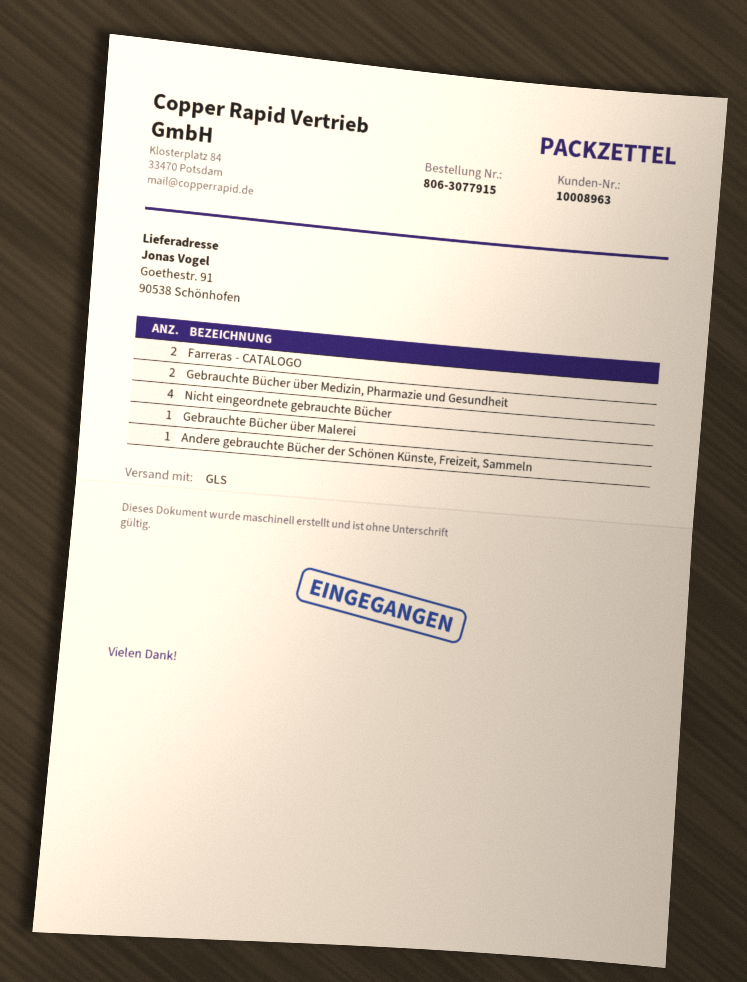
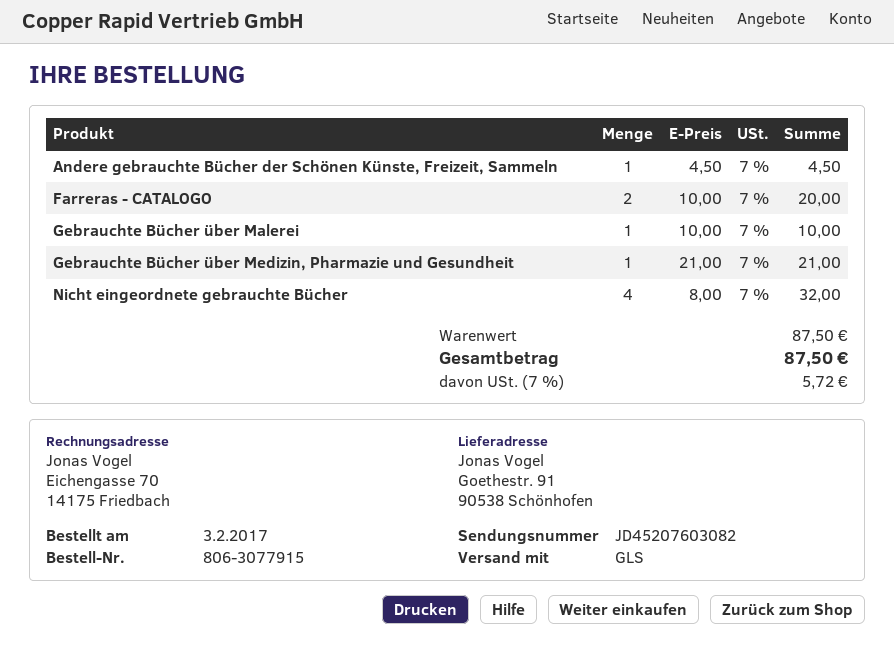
Gebrauchte Bücher über Medizin, Pharmazie und Gesundheit: 2 -> 1

